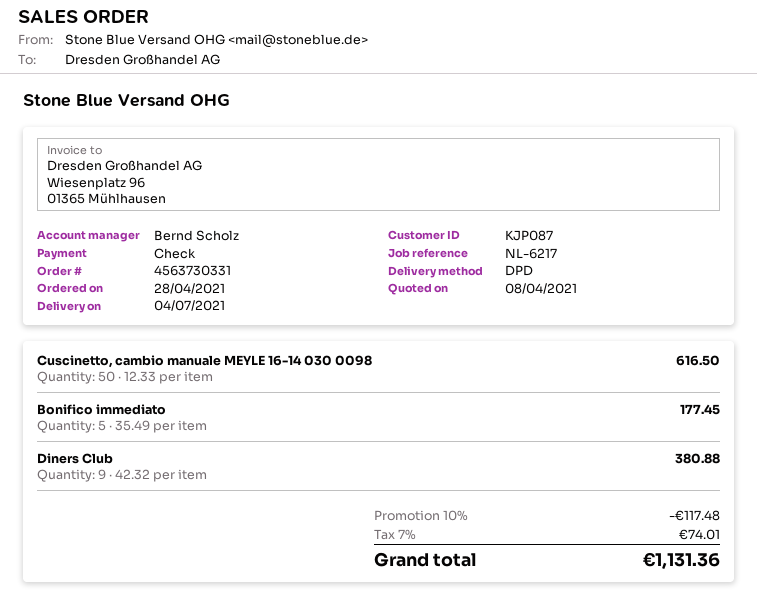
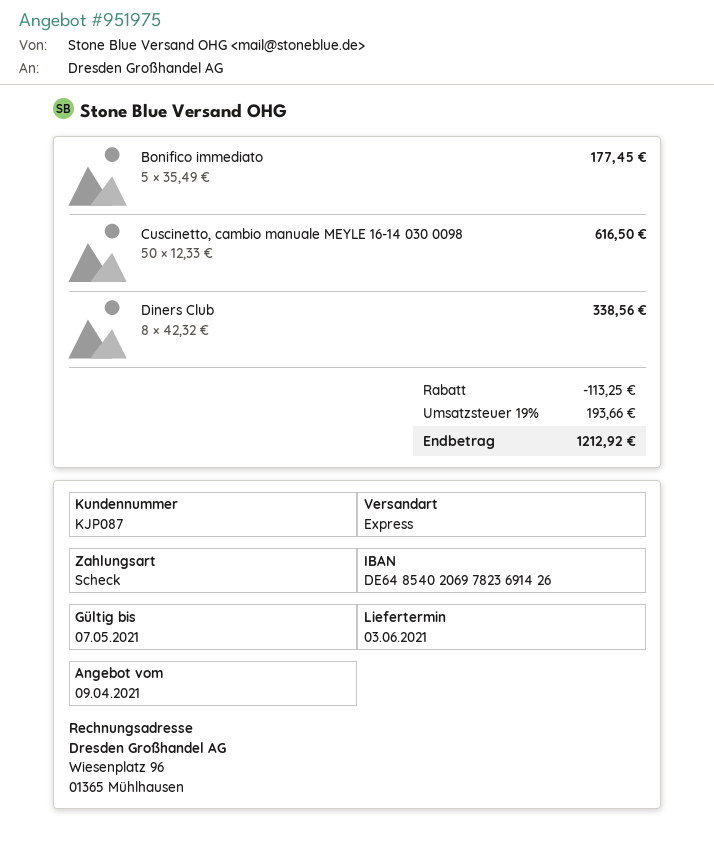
quote date: 2021-04-08 -> 2021-04-09
delivery date: 2021-07-04 -> 2021-06-03
shipping method: DPD -> express
Diners Club: 9 x 42.32 = 380.88 -> 8 x 42.32 = 338.56
discount: 117.48 -> 113.25
tax: 7% = 74.01 -> 19% = 193.66
total: 1131.36 -> 1212.92

